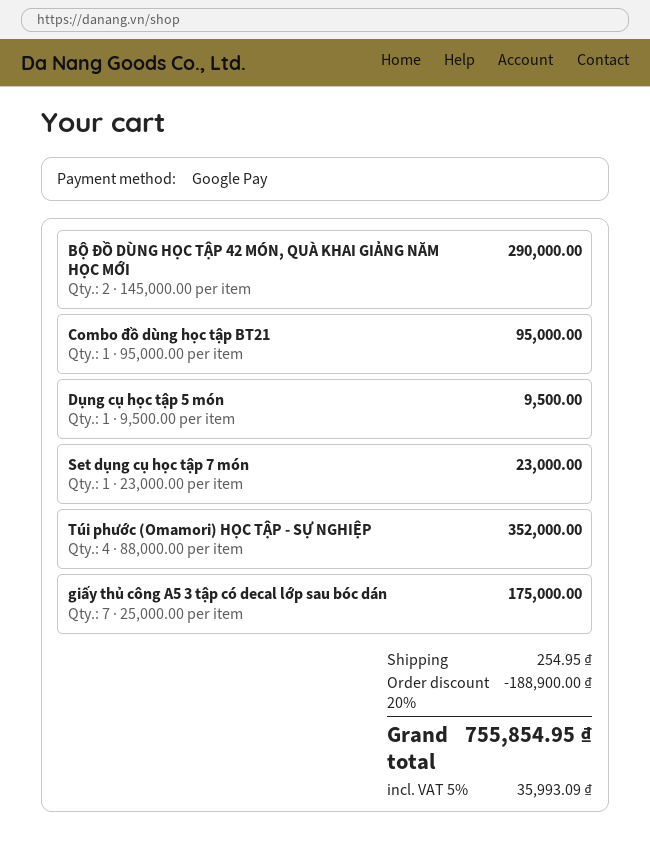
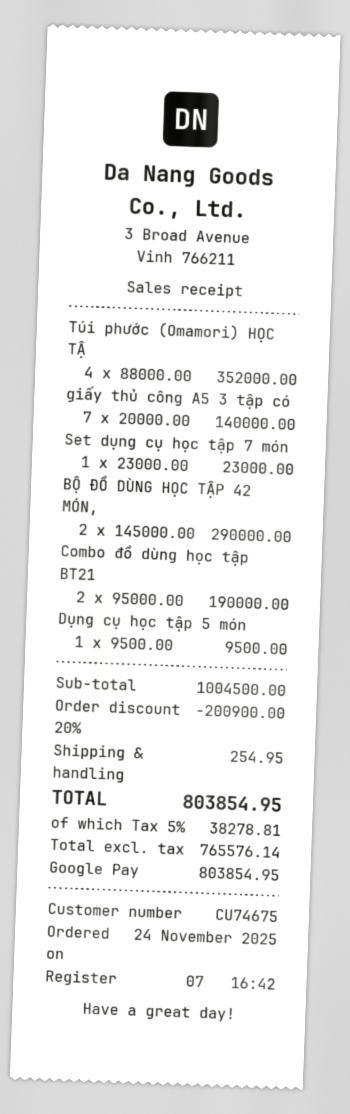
Combo đồ dùng học tập BT21: 1 x 95000.00 = 95000.00 -> 2 x 95000.00 = 190000.00
giấy thủ công A5 3 tập có decal lớp sau bóc dán: 7 x 25000.00 = 175000.00 -> 7 x 20000.00 = 140000.00
discount: 20% = 188900.00 -> 20% = 200900.00
tax: 5% = 35993.09 -> 5% = 38278.81
total: 755854.95 -> 803854.95

